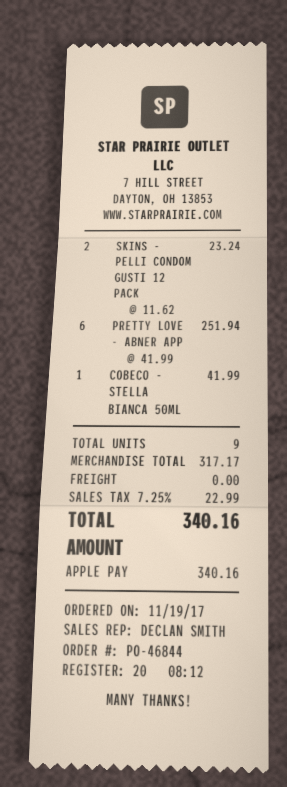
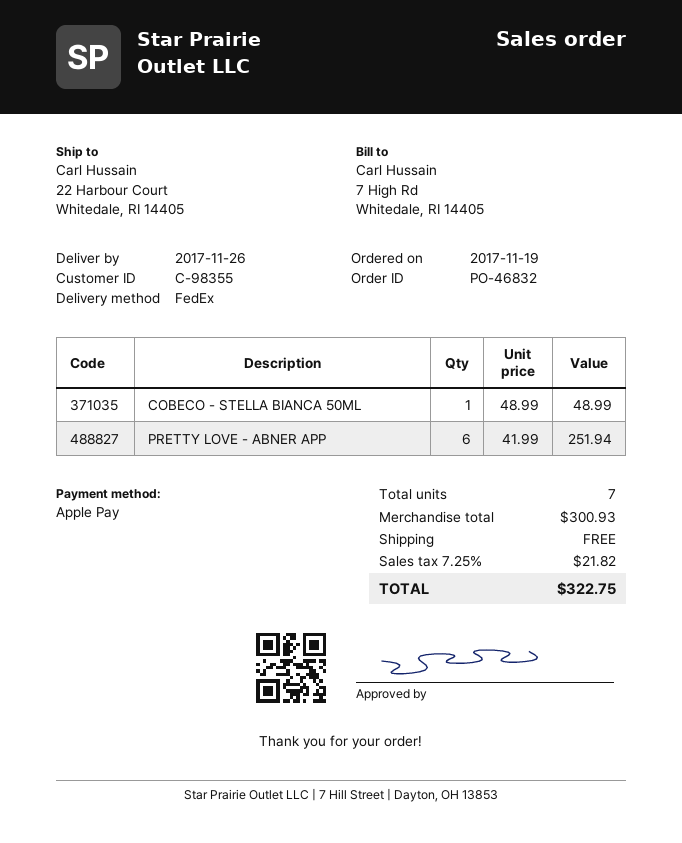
order number: PO-46844 -> PO-46832
SKINS - PELLI CONDOM GUSTI 12 PACK: 2 x 11.62 = 23.24 -> none
COBECO - STELLA BIANCA 50ML: 1 x 41.99 = 41.99 -> 1 x 48.99 = 48.99
total quantity: 9 -> 7
subtotal: 317.17 -> 300.93
tax: 7.25% = 22.99 -> 7.25% = 21.82
total: 340.16 -> 322.75

